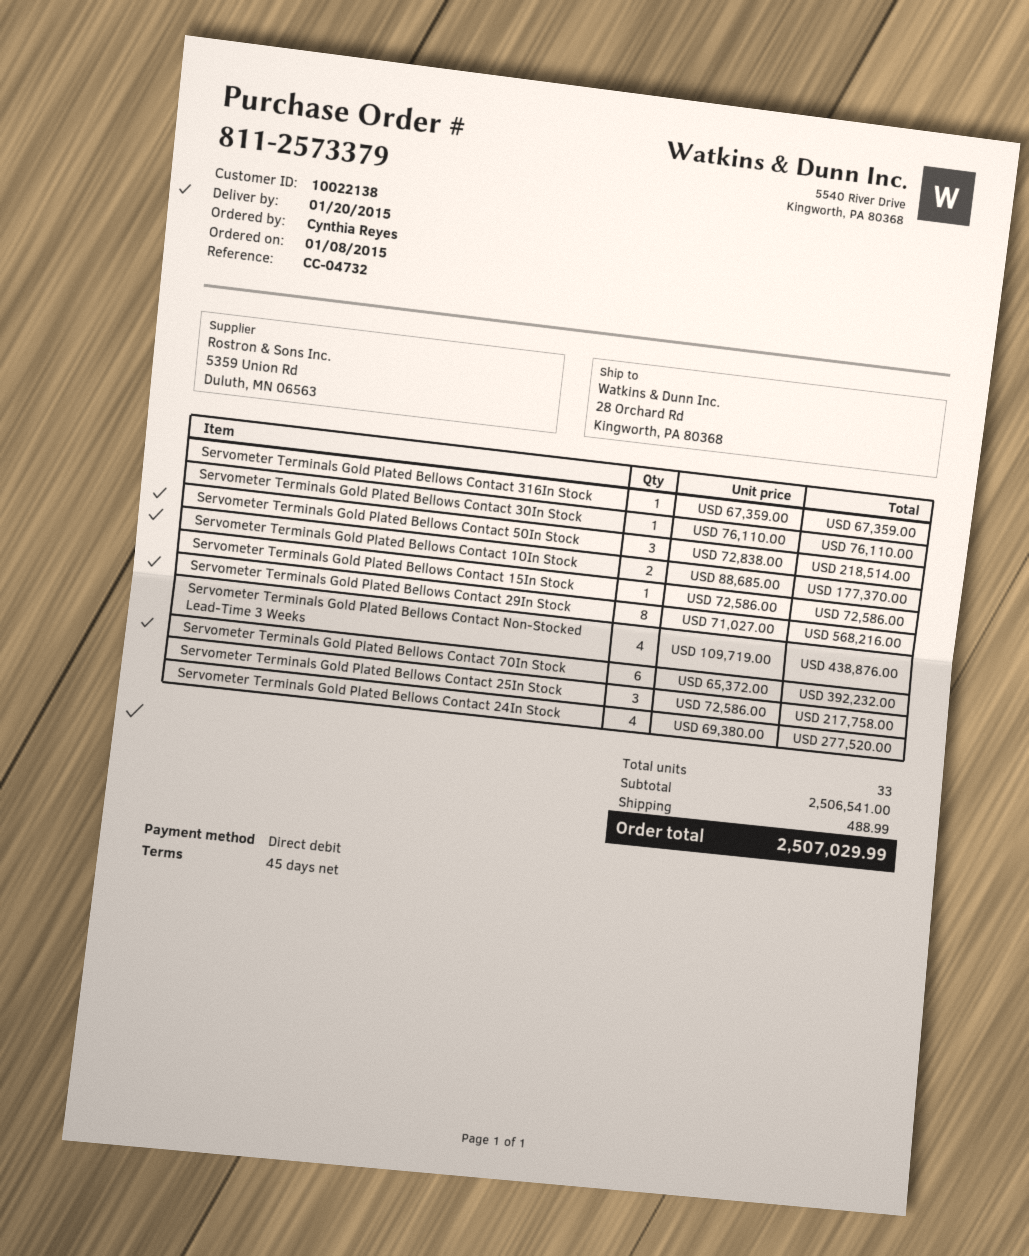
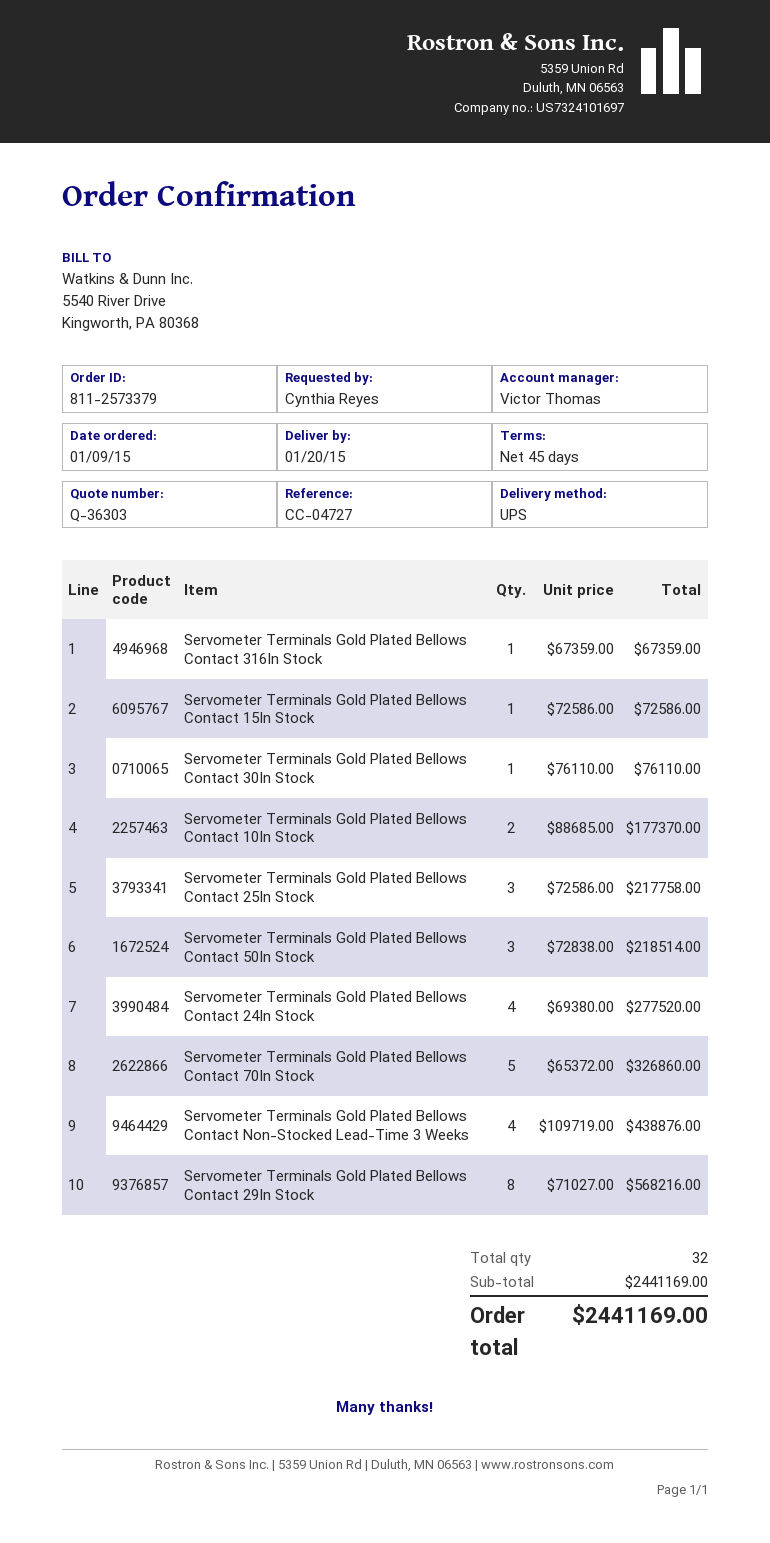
order date: 2015-01-08 -> 2015-01-09
reference: CC-04732 -> CC-04727
Servometer Terminals Gold Plated Bellows Contact 70In Stock: 6 x 65372.00 = 392232.00 -> 5 x 65372.00 = 326860.00
total quantity: 33 -> 32
subtotal: 2506541.00 -> 2441169.00
shipping: 488.99 -> none
total: 2507029.99 -> 2441169.00

